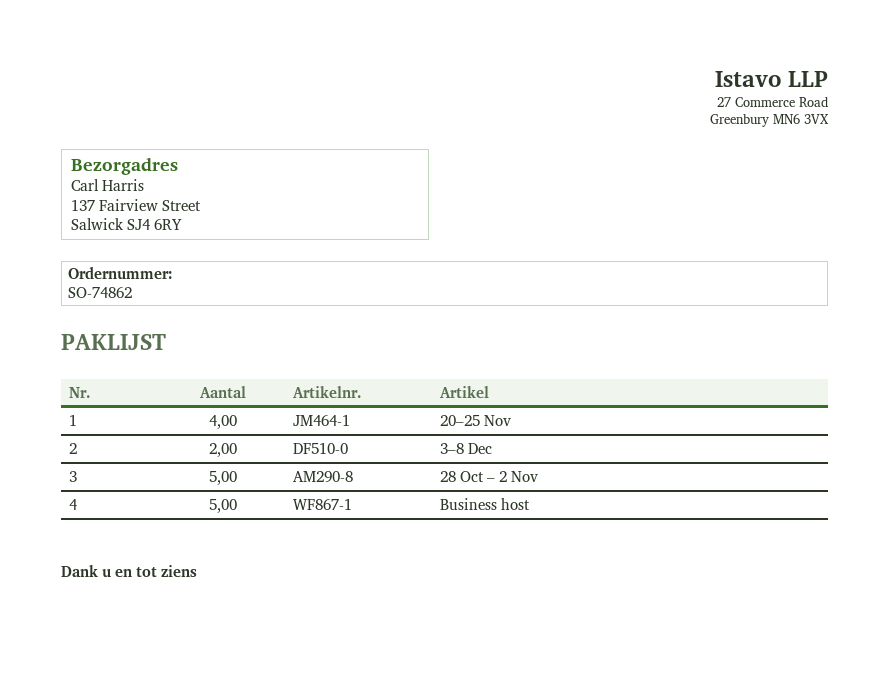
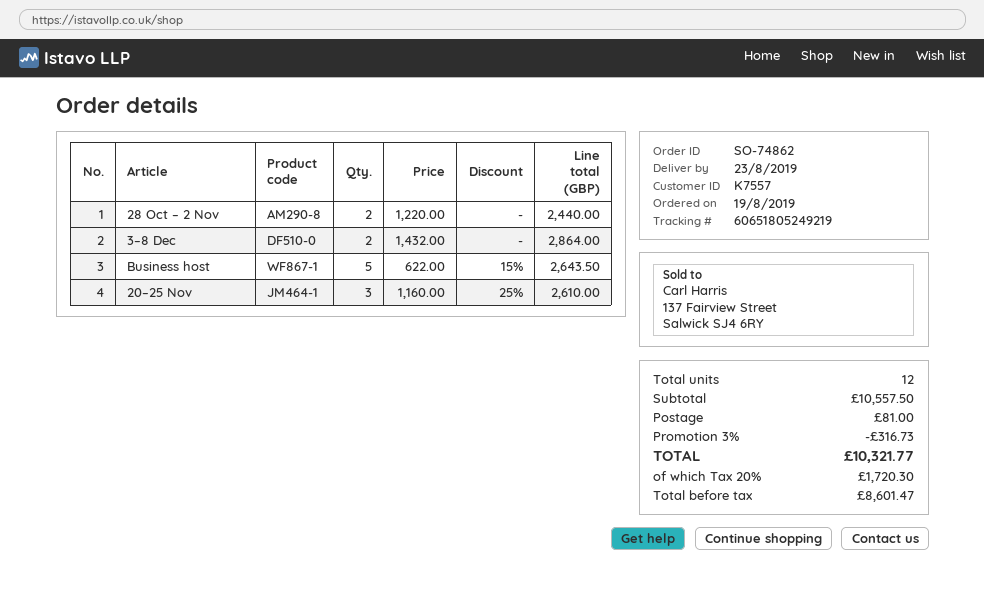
20–25 Nov: 4 -> 3
28 Oct – 2 Nov: 5 -> 2

